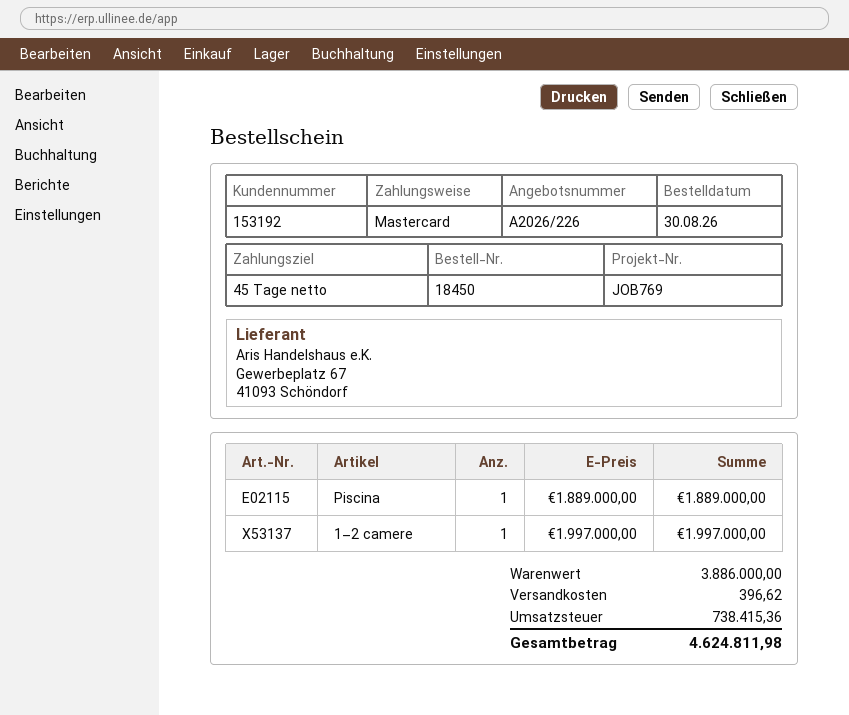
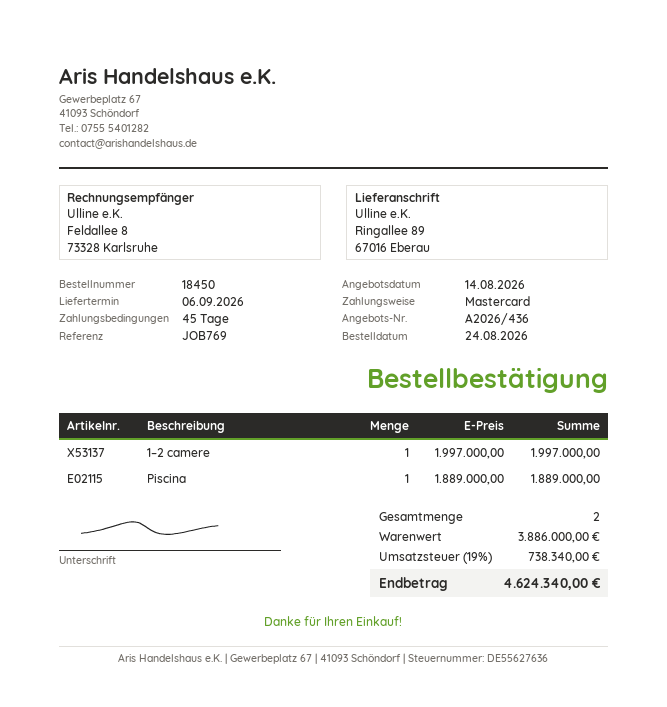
quote number: A2026/226 -> A2026/436
order date: 2026-08-30 -> 2026-08-24
shipping: 396.62 -> none
tax: 738415.36 -> 738340.00
total: 4624811.98 -> 4624340.00

